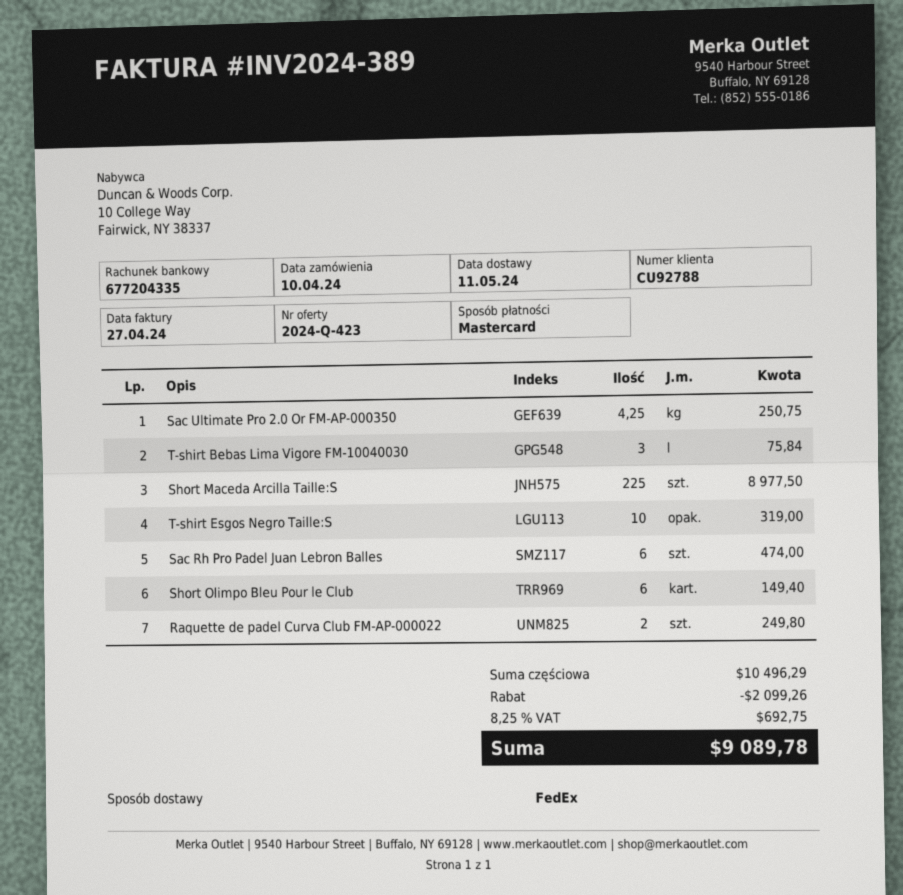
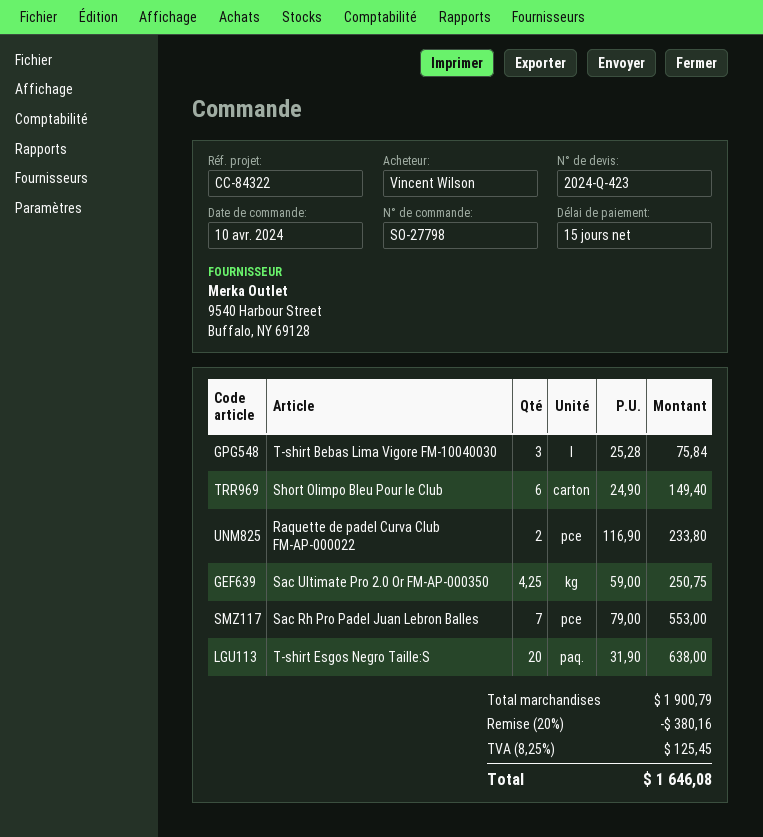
Short Maceda Arcilla Taille:S: 225 for 8977.50 -> none
T-shirt Esgos Negro Taille:S: 10 for 319.00 -> 20 for 638.00
Sac Rh Pro Padel Juan Lebron Balles: 6 for 474.00 -> 7 for 553.00
Raquette de padel Curva Club FM-AP-000022: 2 for 249.80 -> 2 for 233.80
subtotal: 10496.29 -> 1900.79
discount: 2099.26 -> 380.16
tax: 8.25% = 692.75 -> 8.25% = 125.45
total: 9089.78 -> 1646.08

